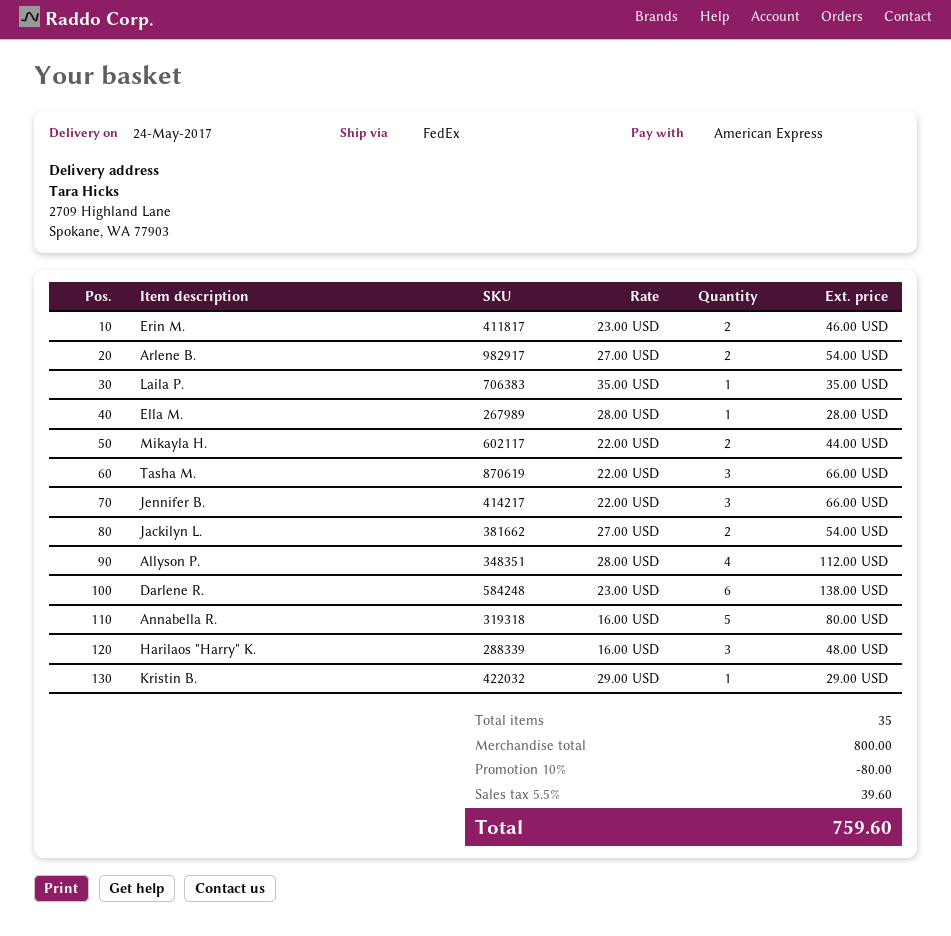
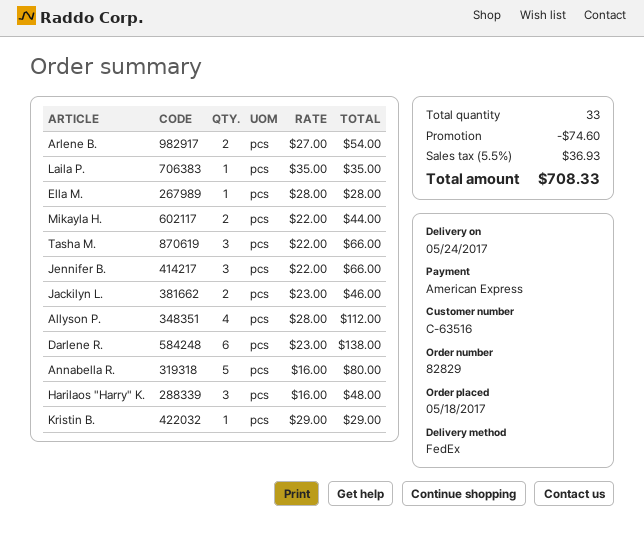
Erin M.: 2 x 23.00 = 46.00 -> none
Jackilyn L.: 2 x 27.00 = 54.00 -> 2 x 23.00 = 46.00
total quantity: 35 -> 33
discount: 80.00 -> 74.60
tax: 5.5% = 39.60 -> 5.5% = 36.93
total: 759.60 -> 708.33

